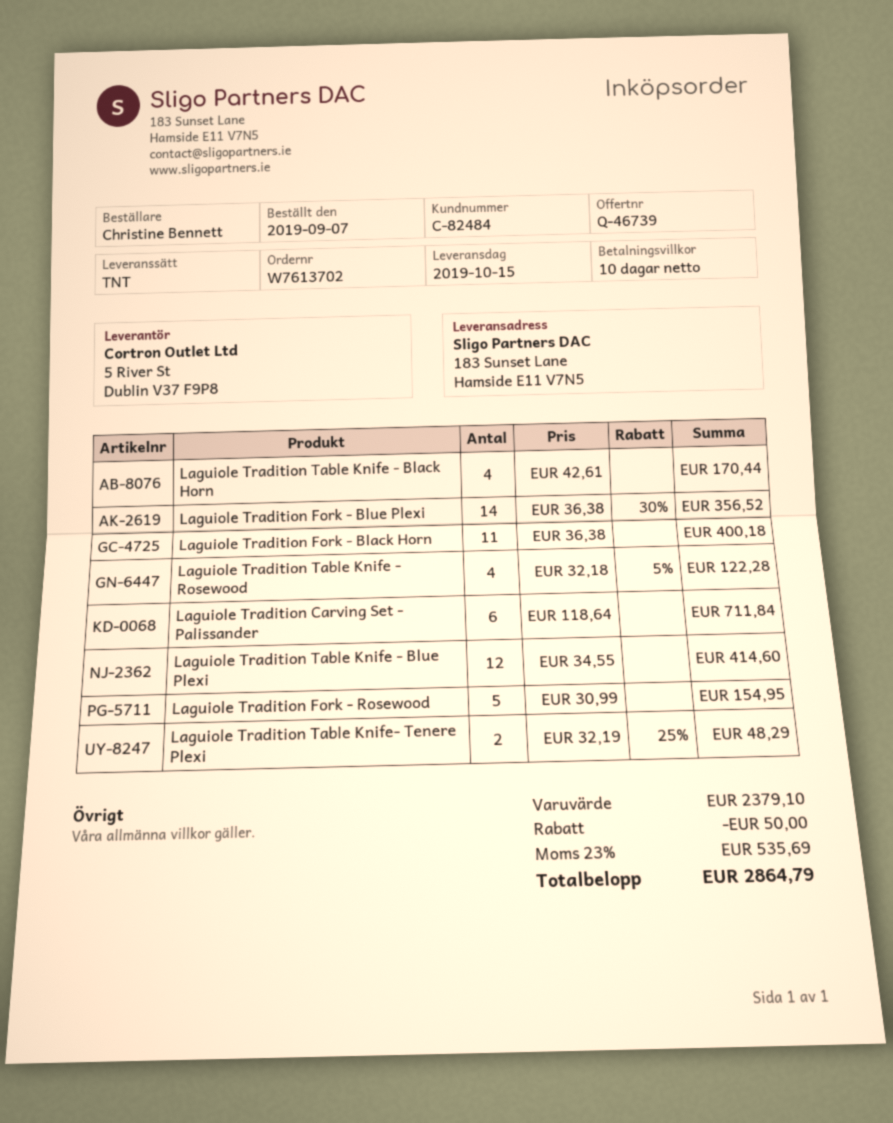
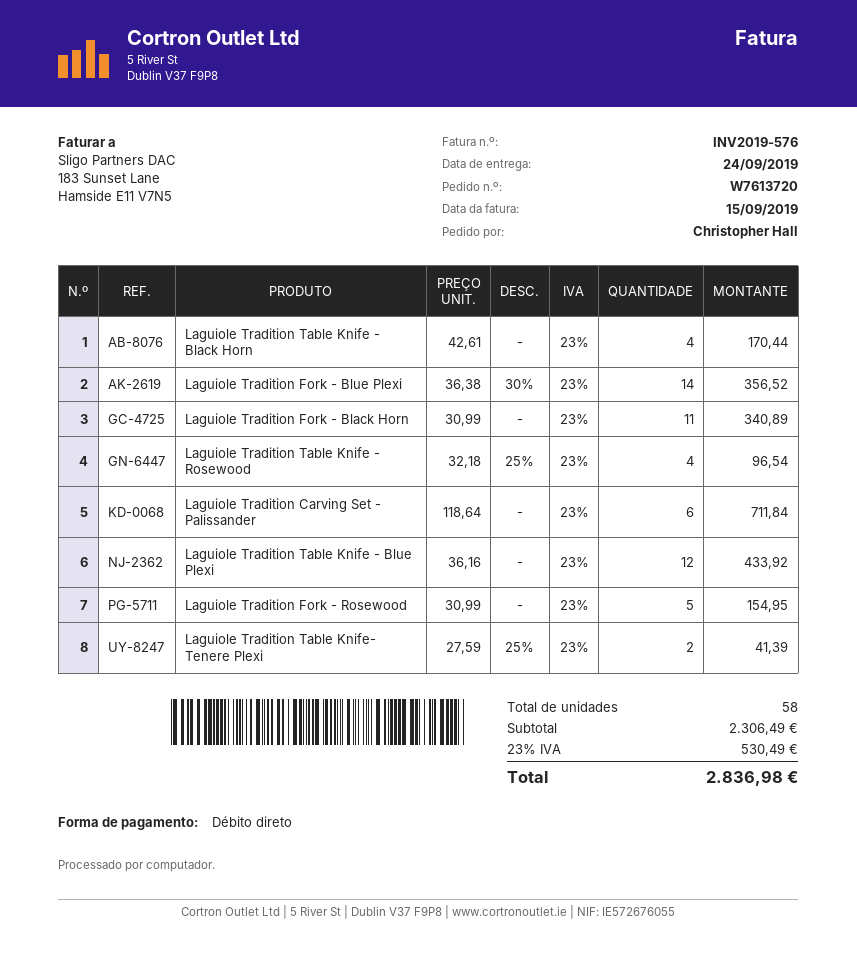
order number: W7613702 -> W7613720
delivery date: 2019-10-15 -> 2019-09-24
ordered by: Christine Bennett -> Christopher Hall
Laguiole Tradition Fork - Black Horn: 11 x 36.38 = 400.18 -> 11 x 30.99 = 340.89
Laguiole Tradition Table Knife - Rosewood: 4 x 32.18 - 5% = 122.28 -> 4 x 32.18 - 25% = 96.54
Laguiole Tradition Table Knife - Blue Plexi: 12 x 34.55 = 414.60 -> 12 x 36.16 = 433.92
Laguiole Tradition Table Knife- Tenere Plexi: 2 x 32.19 - 25% = 48.29 -> 2 x 27.59 - 25% = 41.39
subtotal: 2379.10 -> 2306.49
discount: 50.00 -> none
tax: 23% = 535.69 -> 23% = 530.49
total: 2864.79 -> 2836.98

